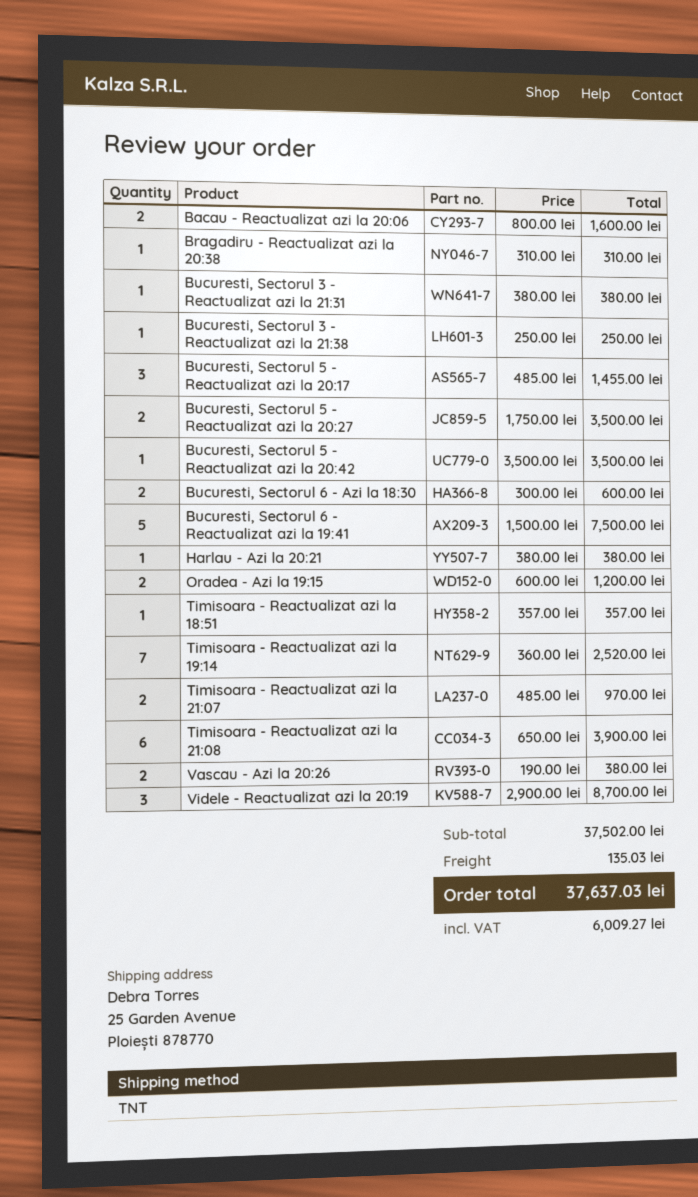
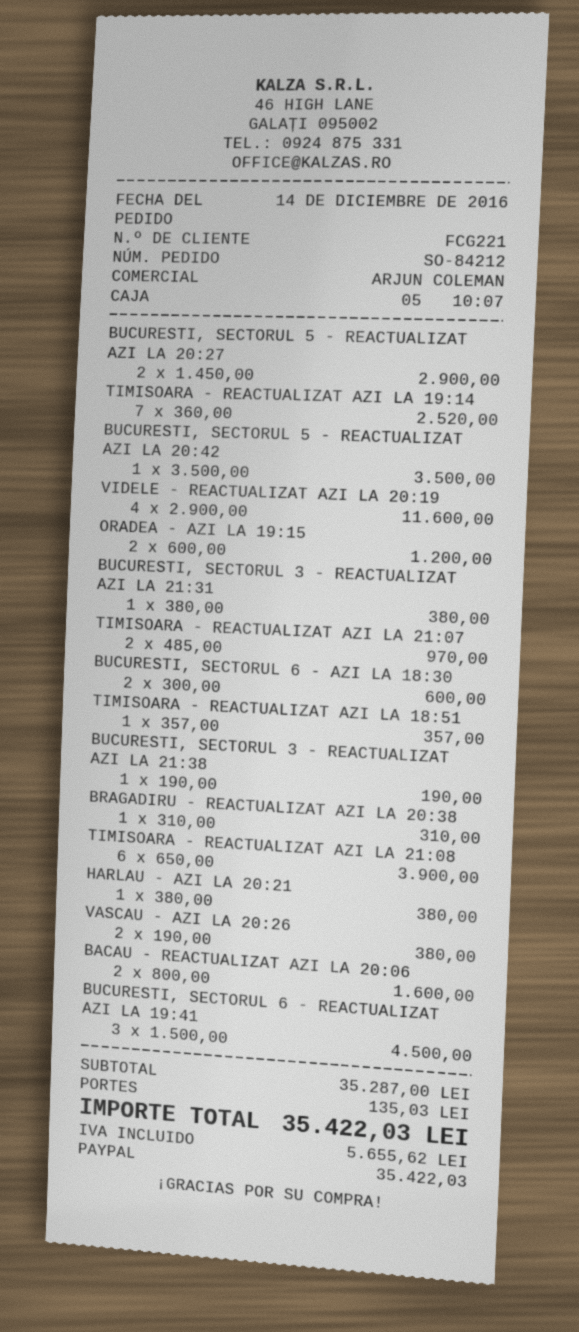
Bucuresti, Sectorul 3 - Reactualizat azi la 21:38: 1 x 250.00 = 250.00 -> 1 x 190.00 = 190.00
Bucuresti, Sectorul 5 - Reactualizat azi la 20:17: 3 x 485.00 = 1455.00 -> none
Bucuresti, Sectorul 5 - Reactualizat azi la 20:27: 2 x 1750.00 = 3500.00 -> 2 x 1450.00 = 2900.00
Bucuresti, Sectorul 6 - Reactualizat azi la 19:41: 5 x 1500.00 = 7500.00 -> 3 x 1500.00 = 4500.00
Videle - Reactualizat azi la 20:19: 3 x 2900.00 = 8700.00 -> 4 x 2900.00 = 11600.00
subtotal: 37502.00 -> 35287.00
tax: 6009.27 -> 5655.62
total: 37637.03 -> 35422.03

